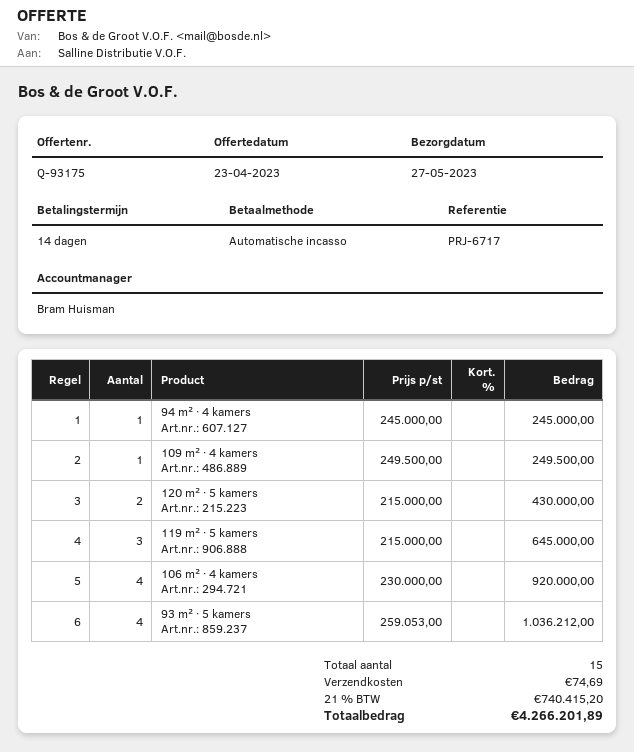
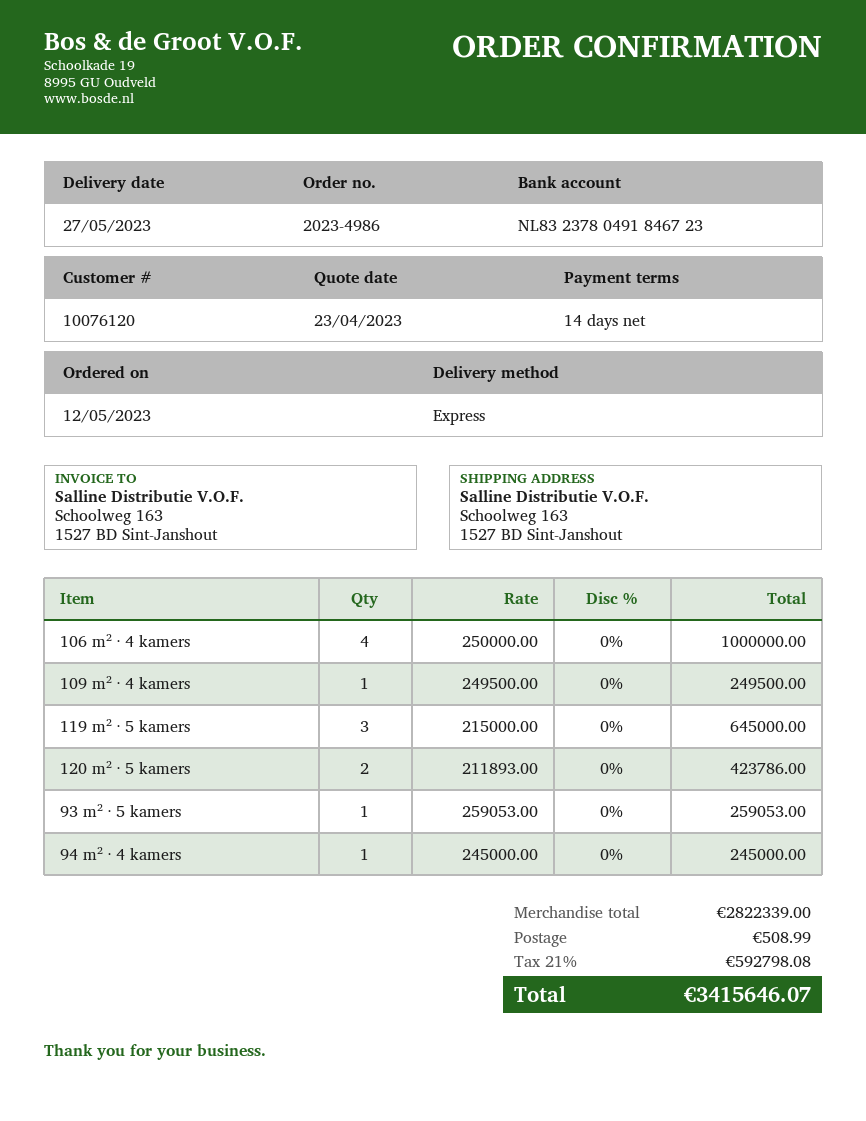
120 m² · 5 kamers: 2 x 215000.00 = 430000.00 -> 2 x 211893.00 = 423786.00
106 m² · 4 kamers: 4 x 230000.00 = 920000.00 -> 4 x 250000.00 = 1000000.00
93 m² · 5 kamers: 4 x 259053.00 = 1036212.00 -> 1 x 259053.00 = 259053.00
shipping: 74.69 -> 508.99
tax: 21% = 740415.20 -> 21% = 592798.08
total: 4266201.89 -> 3415646.07

